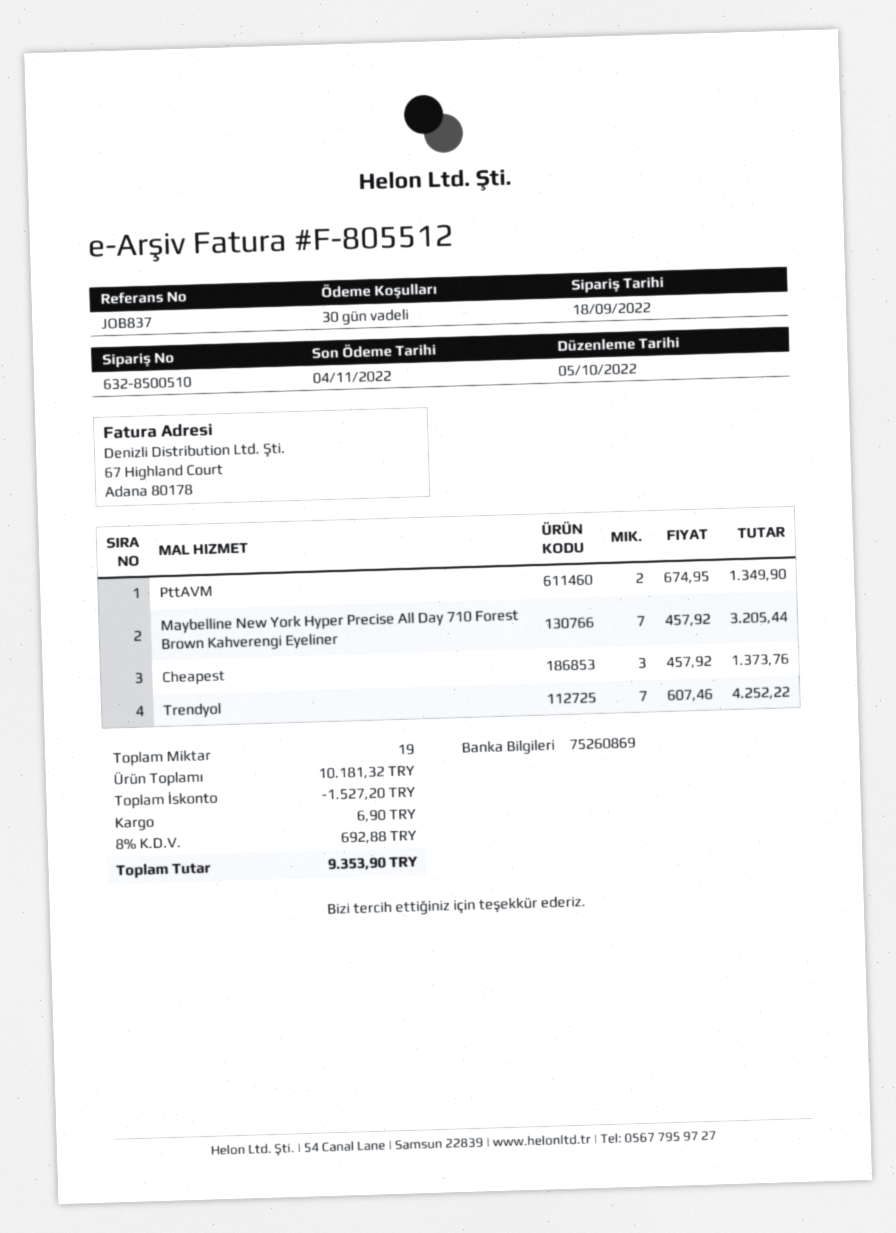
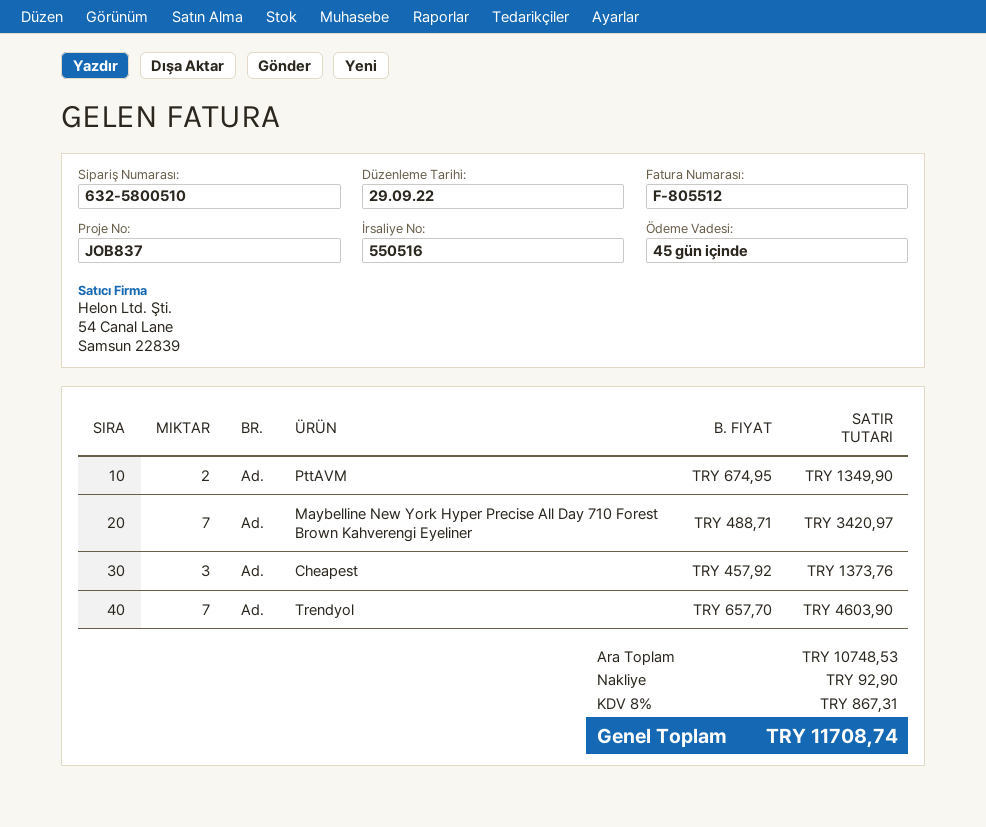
order number: 632-8500510 -> 632-5800510
invoice date: 2022-10-05 -> 2022-09-29
payment terms: 30 days -> 45 days
Maybelline New York Hyper Precise All Day 710 Forest Brown Kahverengi Eyeliner: 7 x 457.92 = 3205.44 -> 7 x 488.71 = 3420.97
Trendyol: 7 x 607.46 = 4252.22 -> 7 x 657.70 = 4603.90
subtotal: 10181.32 -> 10748.53
discount: 1527.20 -> none
shipping: 6.90 -> 92.90
tax: 8% = 692.88 -> 8% = 867.31
total: 9353.90 -> 11708.74

